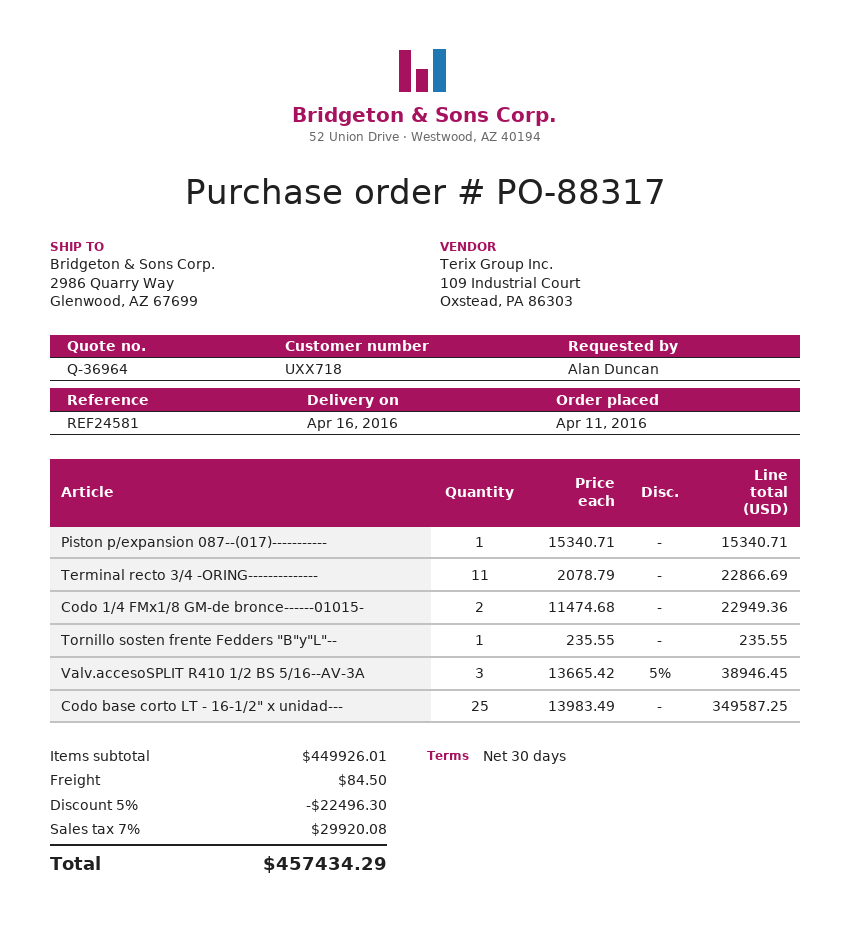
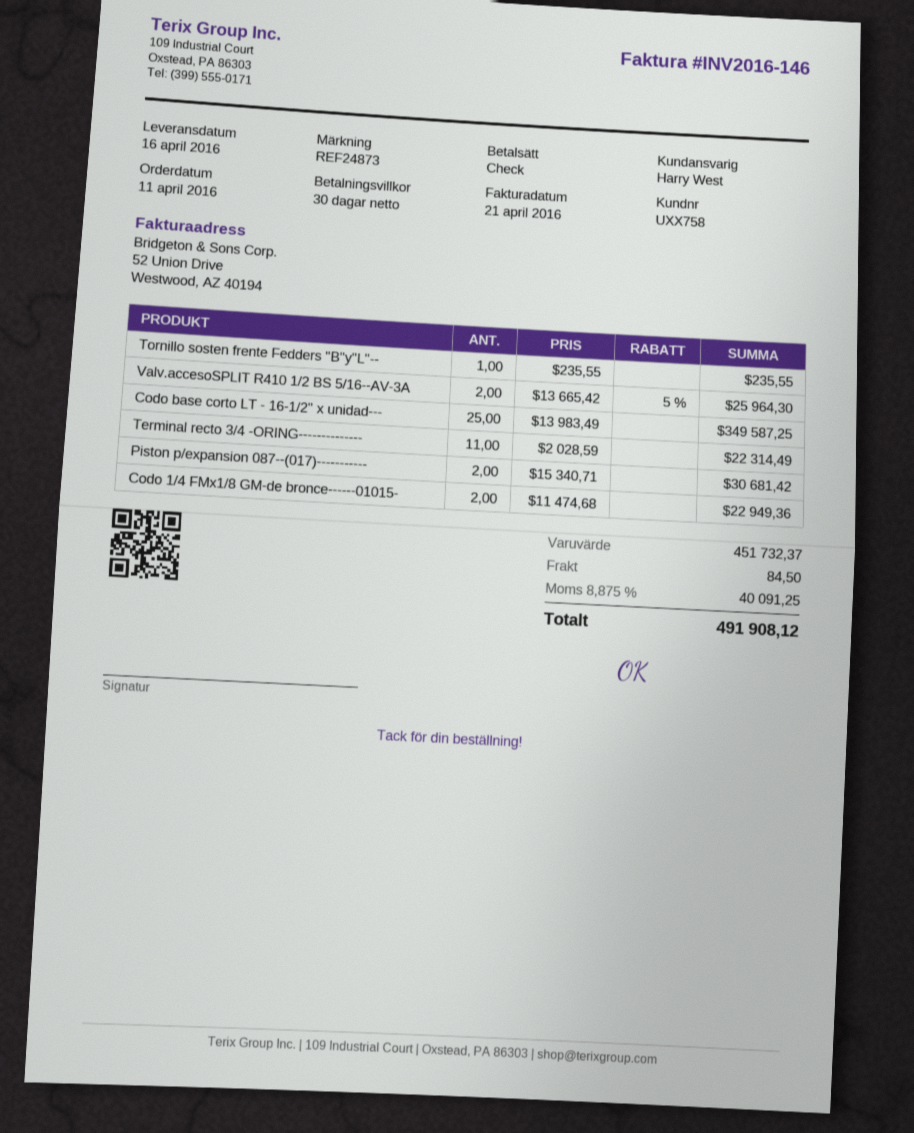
customer number: UXX718 -> UXX758
reference: REF24581 -> REF24873
Piston p/expansion 087--(017)-----------: 1 x 15340.71 = 15340.71 -> 2 x 15340.71 = 30681.42
Terminal recto 3/4 -ORING--------------: 11 x 2078.79 = 22866.69 -> 11 x 2028.59 = 22314.49
Valv.accesoSPLIT R410 1/2 BS 5/16--AV-3A: 3 x 13665.42 - 5% = 38946.45 -> 2 x 13665.42 - 5% = 25964.30
subtotal: 449926.01 -> 451732.37
discount: 5% = 22496.30 -> none
tax: 7% = 29920.08 -> 8.875% = 40091.25
total: 457434.29 -> 491908.12

